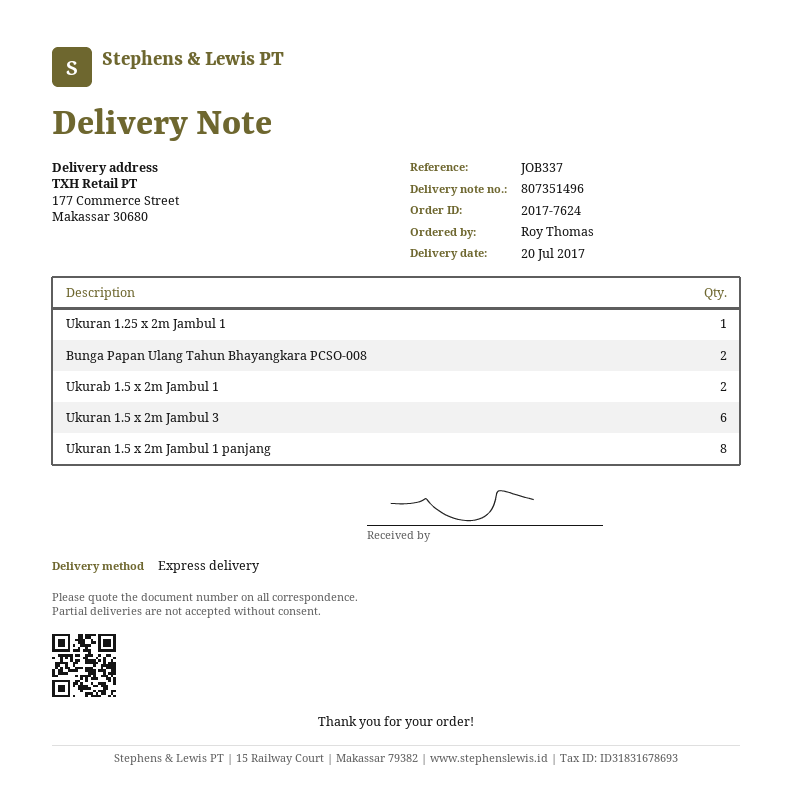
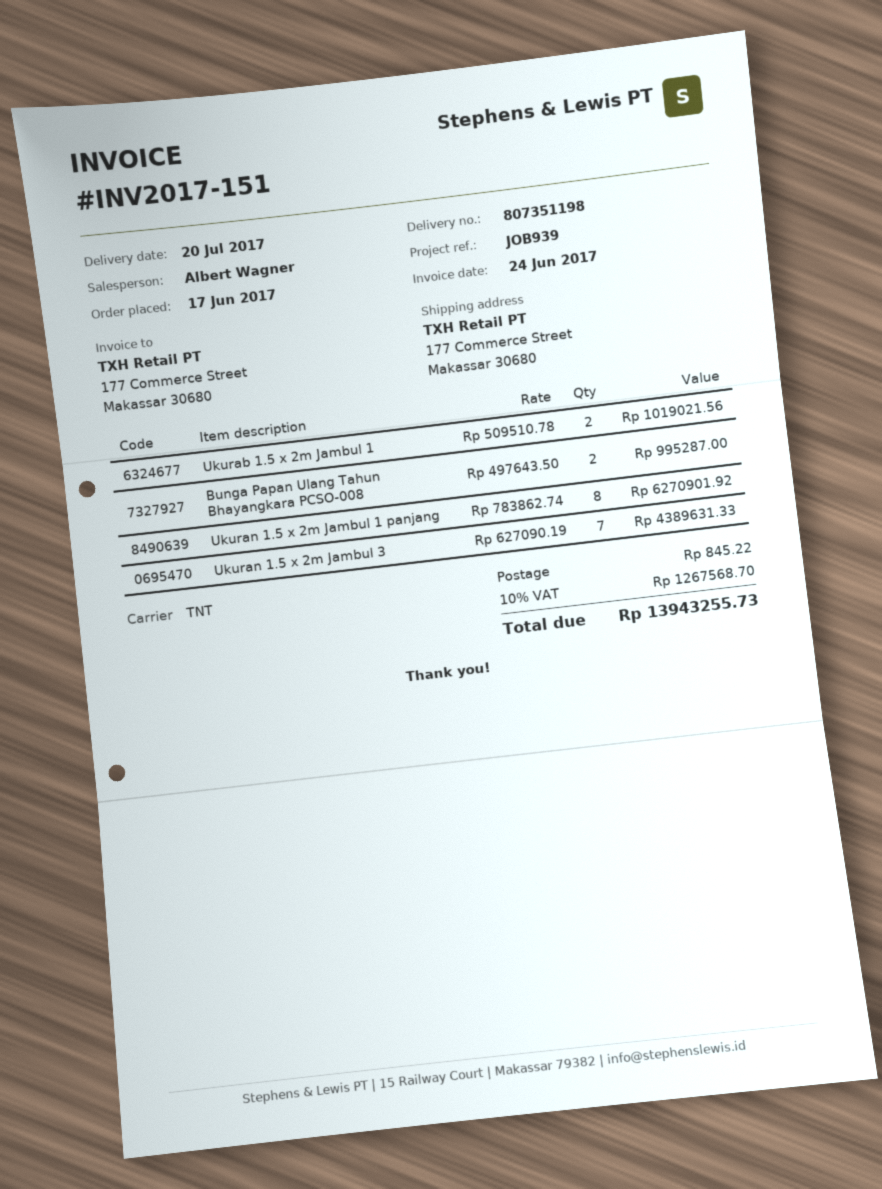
delivery note number: 807351496 -> 807351198
reference: JOB337 -> JOB939
shipping method: express -> TNT
Ukuran 1.25 x 2m Jambul 1: 1 -> none
Ukuran 1.5 x 2m Jambul 3: 6 -> 7

